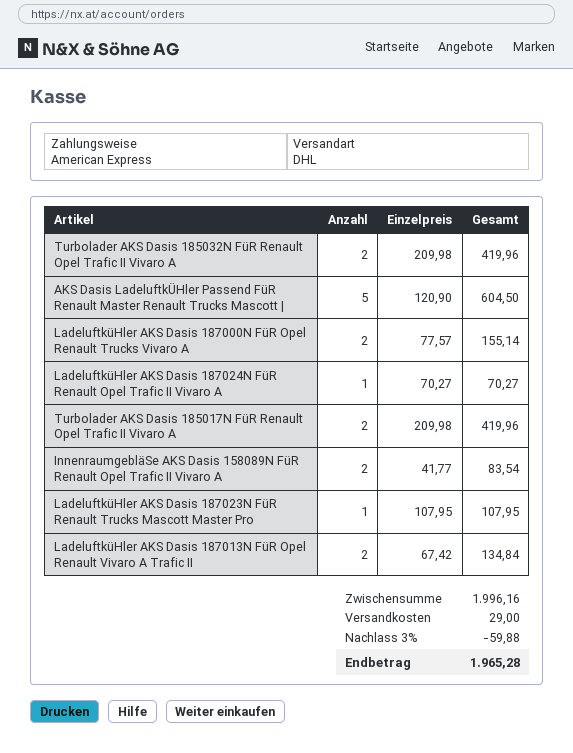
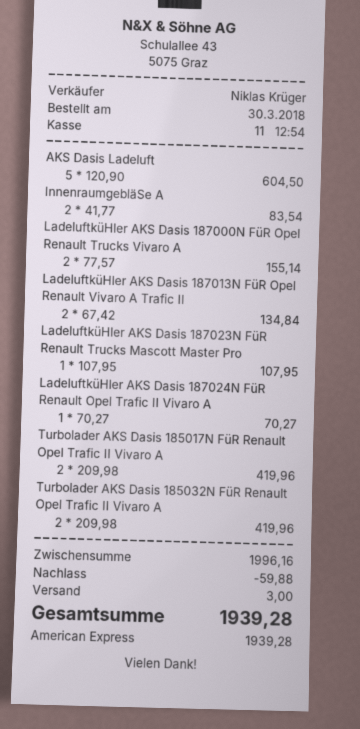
shipping: 29.00 -> 3.00
total: 1965.28 -> 1939.28

